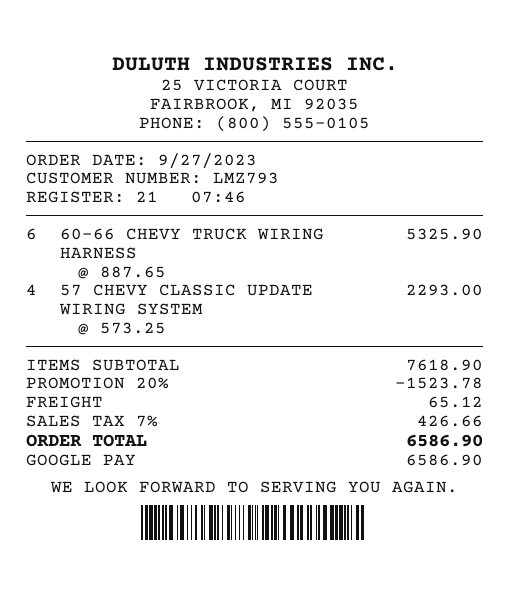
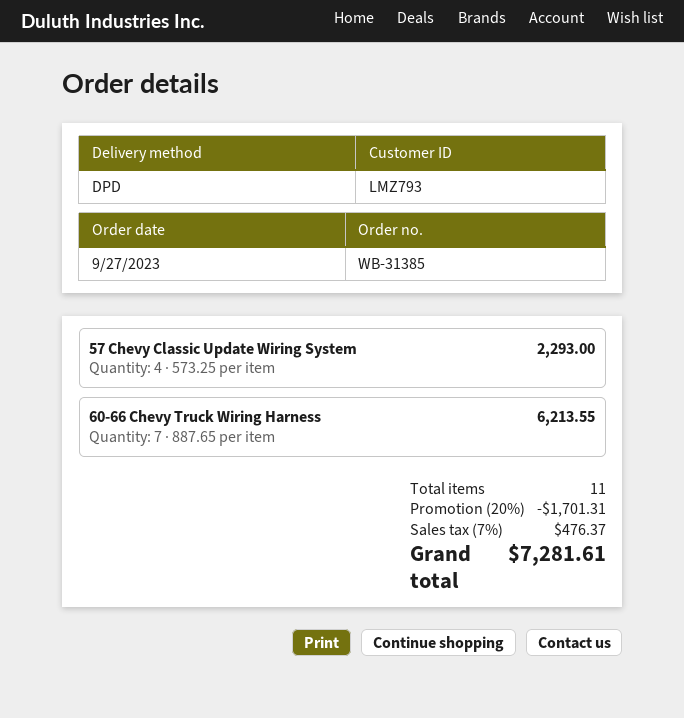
60-66 CHEVY TRUCK WIRING HARNESS: 6 x 887.65 = 5325.90 -> 7 x 887.65 = 6213.55
discount: 20% = 1523.78 -> 20% = 1701.31
shipping: 65.12 -> none
tax: 7% = 426.66 -> 7% = 476.37
total: 6586.90 -> 7281.61

